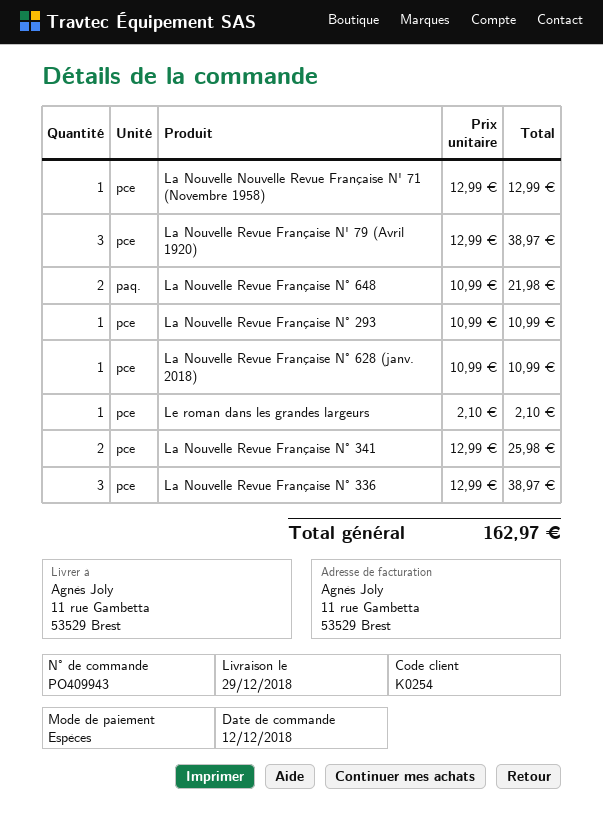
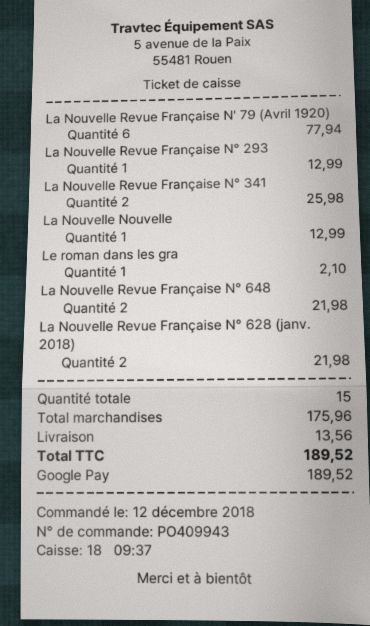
payment method: cash -> Google Pay
La Nouvelle Revue Française N' 79 (Avril 1920): 3 for 38.97 -> 6 for 77.94
La Nouvelle Revue Française N° 293: 1 for 10.99 -> 1 for 12.99
La Nouvelle Revue Française N° 628 (janv. 2018): 1 for 10.99 -> 2 for 21.98
La Nouvelle Revue Française N° 336: 3 for 38.97 -> none
shipping: none -> 13.56
total: 162.97 -> 189.52

